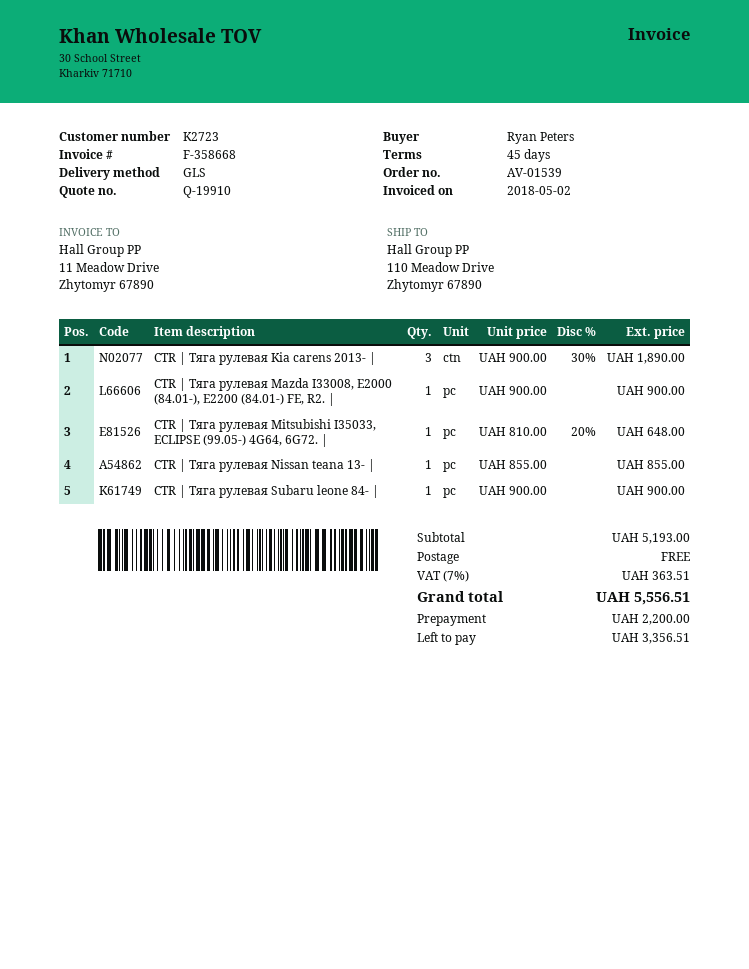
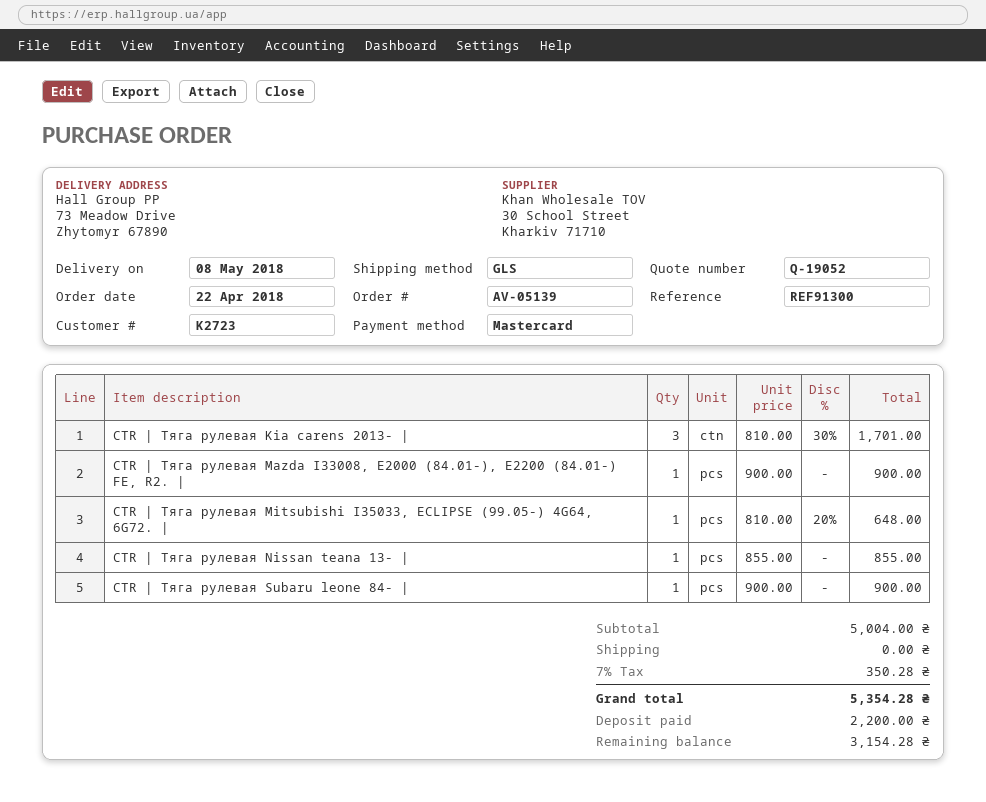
quote number: Q-19910 -> Q-19052
order number: AV-01539 -> AV-05139
ship to: 110 Meadow Drive, Zhytomyr 67890 -> 73 Meadow Drive, Zhytomyr 67890
CTR | Тяга рулевая Kia carens 2013- |: 3 x 900.00 - 30% = 1890.00 -> 3 x 810.00 - 30% = 1701.00
subtotal: 5193.00 -> 5004.00
tax: 7% = 363.51 -> 7% = 350.28
total: 5556.51 -> 5354.28
balance: 3356.51 -> 3154.28

